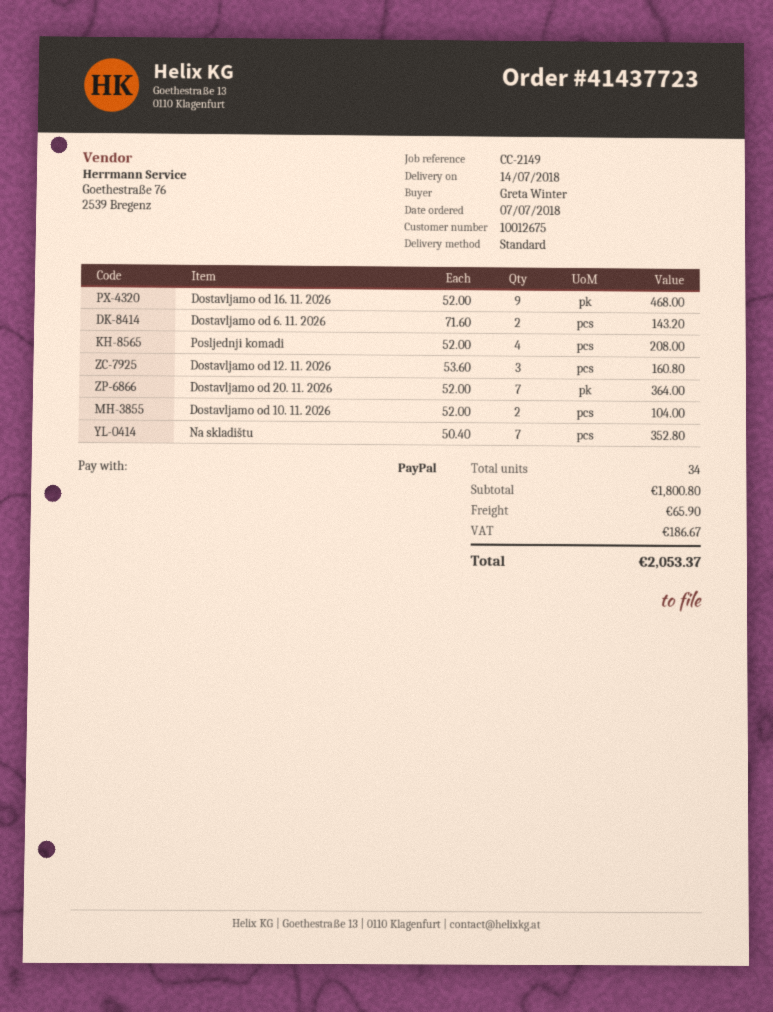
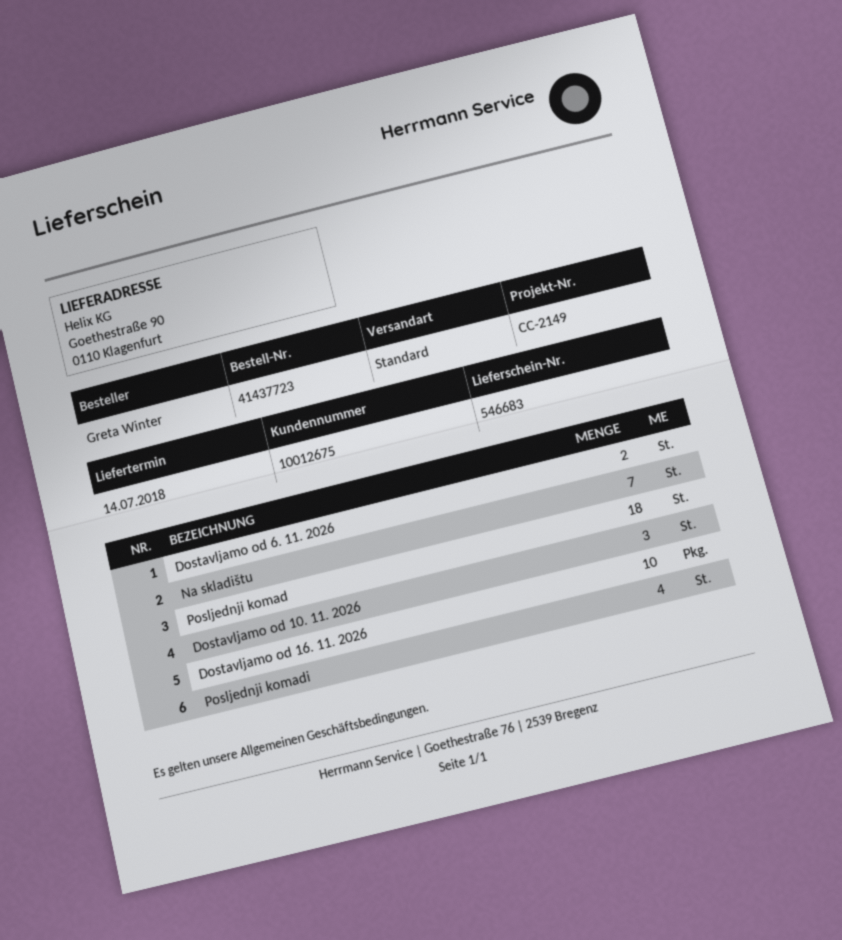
Dostavljamo od 16. 11. 2026: 9 -> 10
Dostavljamo od 12. 11. 2026: 3 -> none
Dostavljamo od 20. 11. 2026: 7 -> none
Dostavljamo od 10. 11. 2026: 2 -> 3
Posljednji komad: none -> 18

